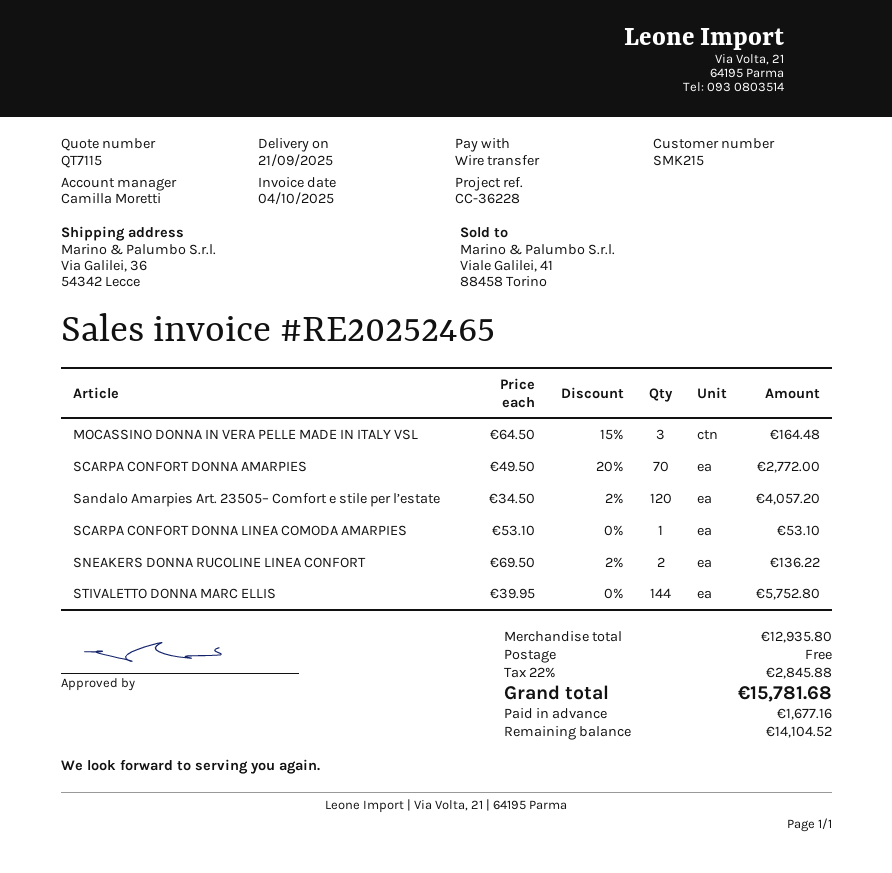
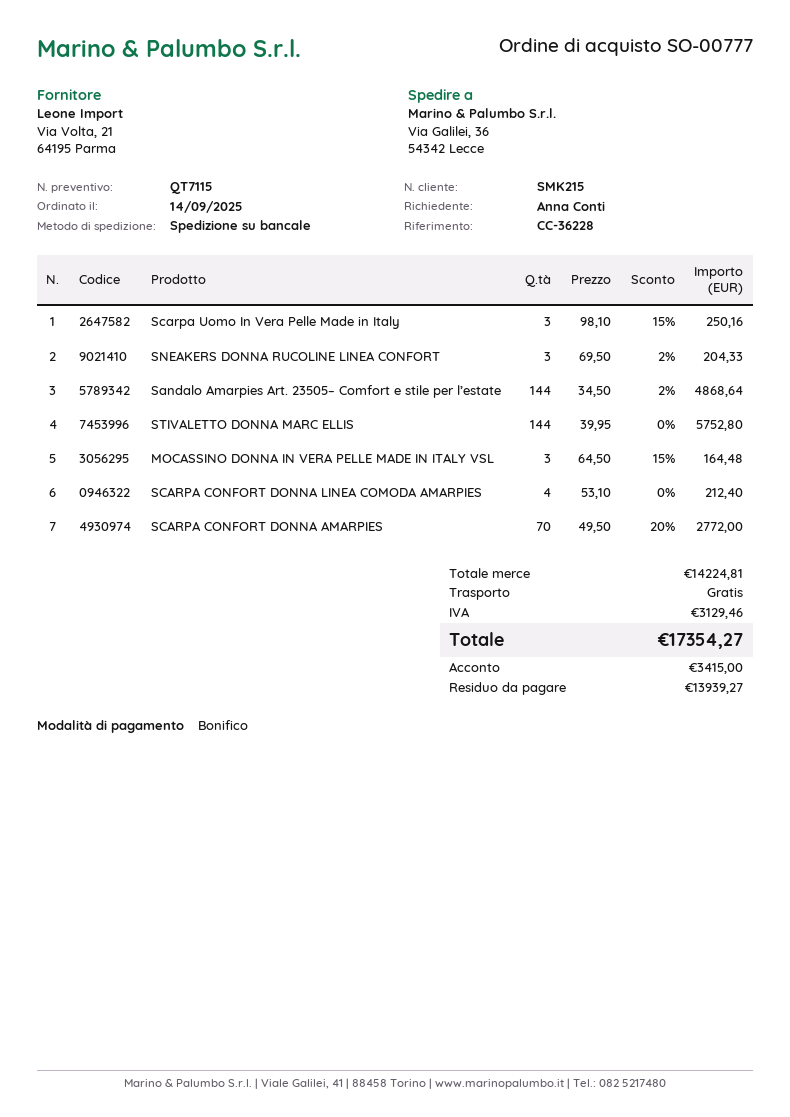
Sandalo Amarpies Art. 23505– Comfort e stile per l’estate: 120 x 34.50 - 2% = 4057.20 -> 144 x 34.50 - 2% = 4868.64
SCARPA CONFORT DONNA LINEA COMODA AMARPIES: 1 x 53.10 = 53.10 -> 4 x 53.10 = 212.40
SNEAKERS DONNA RUCOLINE LINEA CONFORT: 2 x 69.50 - 2% = 136.22 -> 3 x 69.50 - 2% = 204.33
Scarpa Uomo In Vera Pelle Made in Italy: none -> 3 x 98.10 - 15% = 250.16
subtotal: 12935.80 -> 14224.81
tax: 2845.88 -> 3129.46
total: 15781.68 -> 17354.27
deposit: 1677.16 -> 3415.00
balance: 14104.52 -> 13939.27

